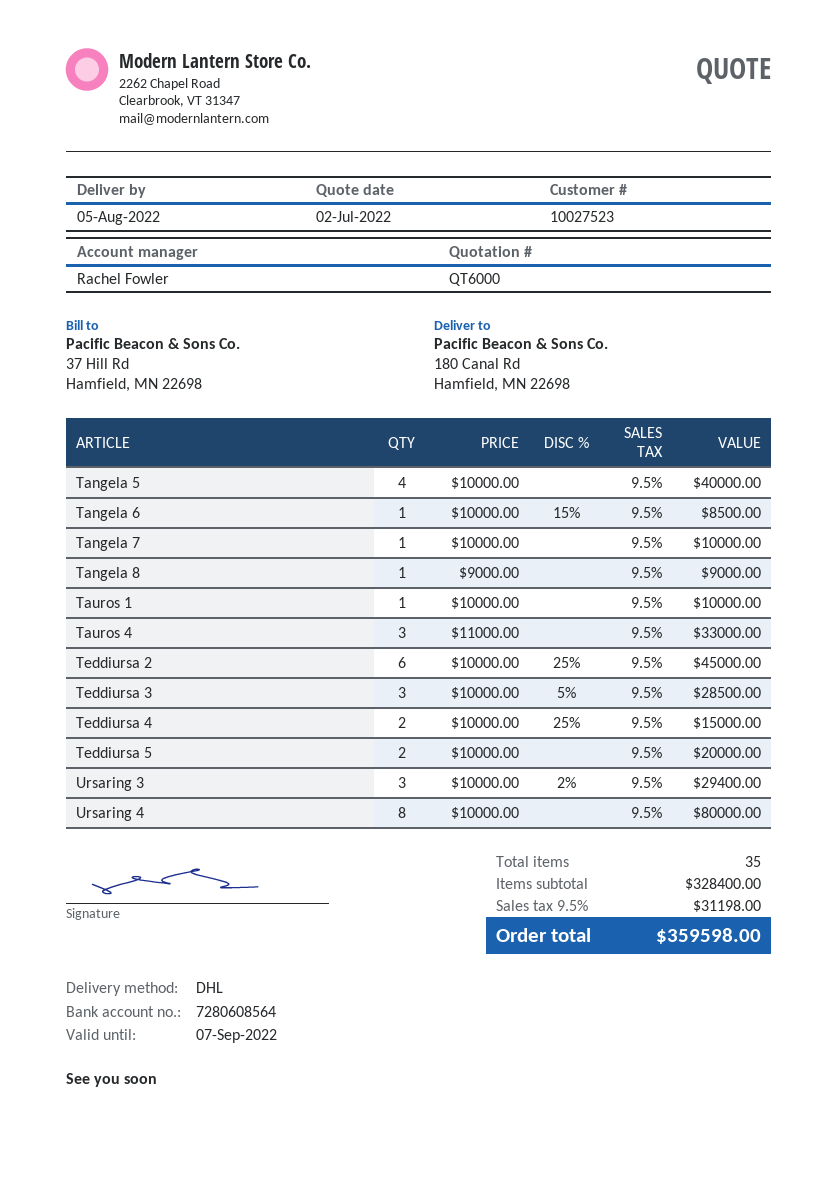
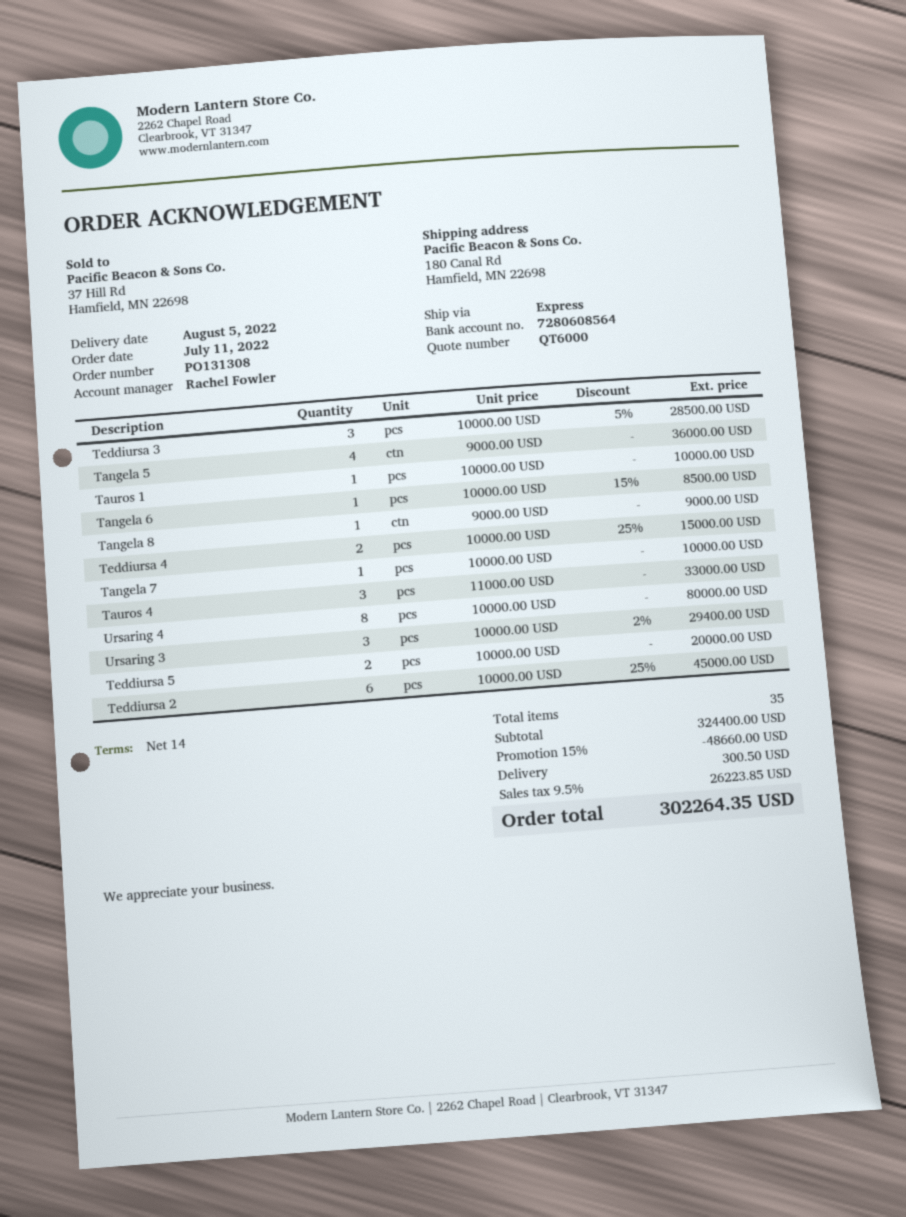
shipping method: DHL -> express
Tangela 5: 4 x 10000.00 = 40000.00 -> 4 x 9000.00 = 36000.00
subtotal: 328400.00 -> 324400.00
discount: none -> 15% = 48660.00
shipping: none -> 300.50
tax: 9.5% = 31198.00 -> 9.5% = 26223.85
total: 359598.00 -> 302264.35

